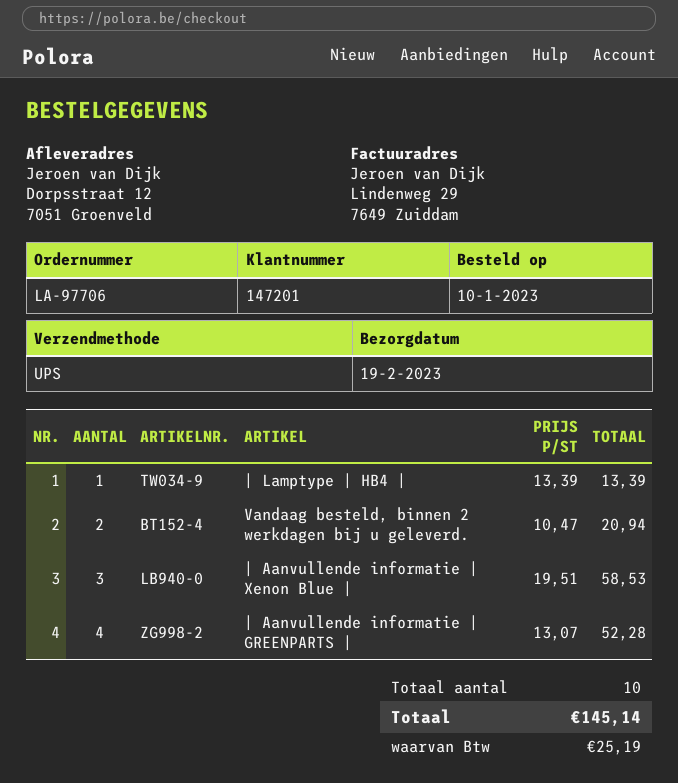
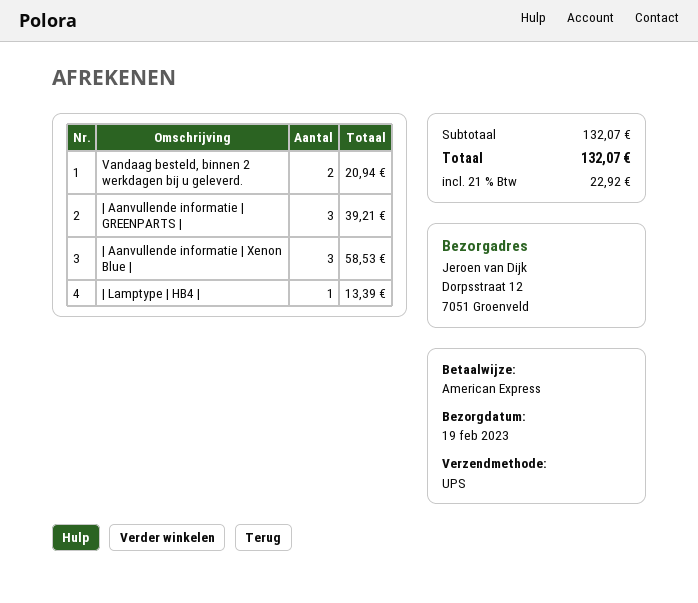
| Aanvullende informatie | GREENPARTS |: 4 for 52.28 -> 3 for 39.21
tax: 25.19 -> 22.92
total: 145.14 -> 132.07

